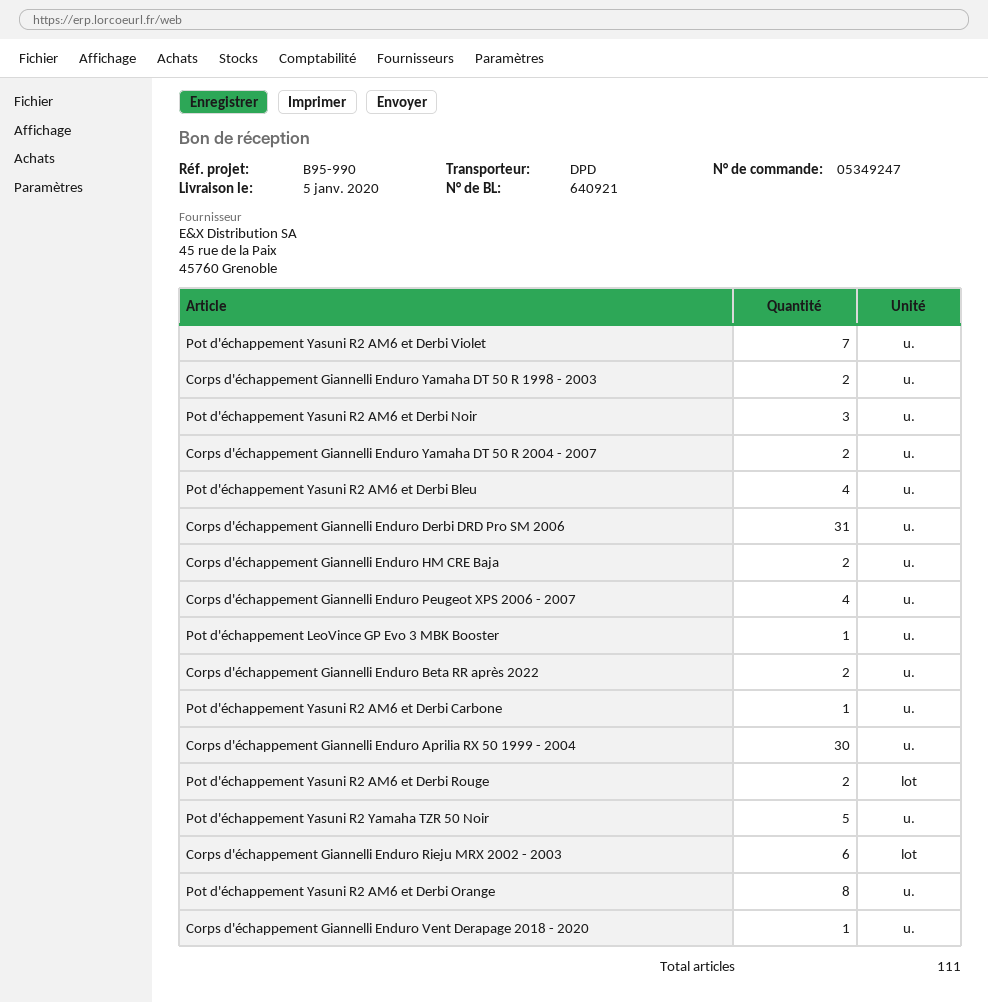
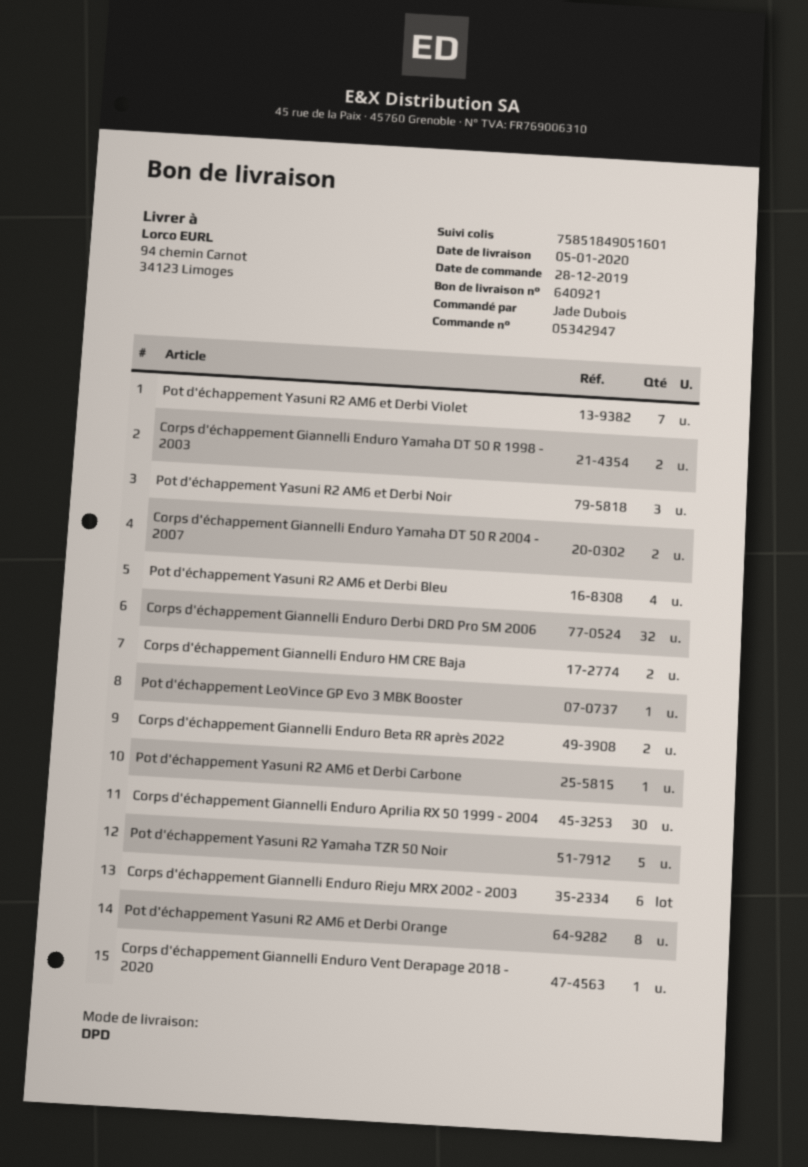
order number: 05349247 -> 05342947
Corps d'échappement Giannelli Enduro Derbi DRD Pro SM 2006: 31 -> 32
Corps d'échappement Giannelli Enduro Peugeot XPS 2006 - 2007: 4 -> none
Pot d'échappement Yasuni R2 AM6 et Derbi Rouge: 2 -> none

